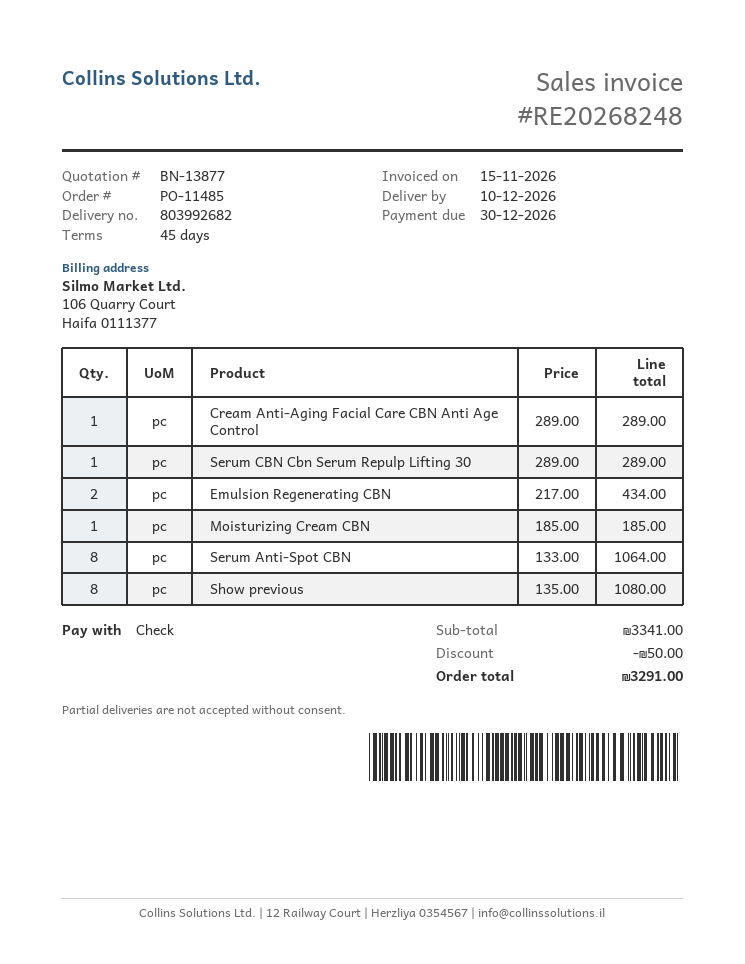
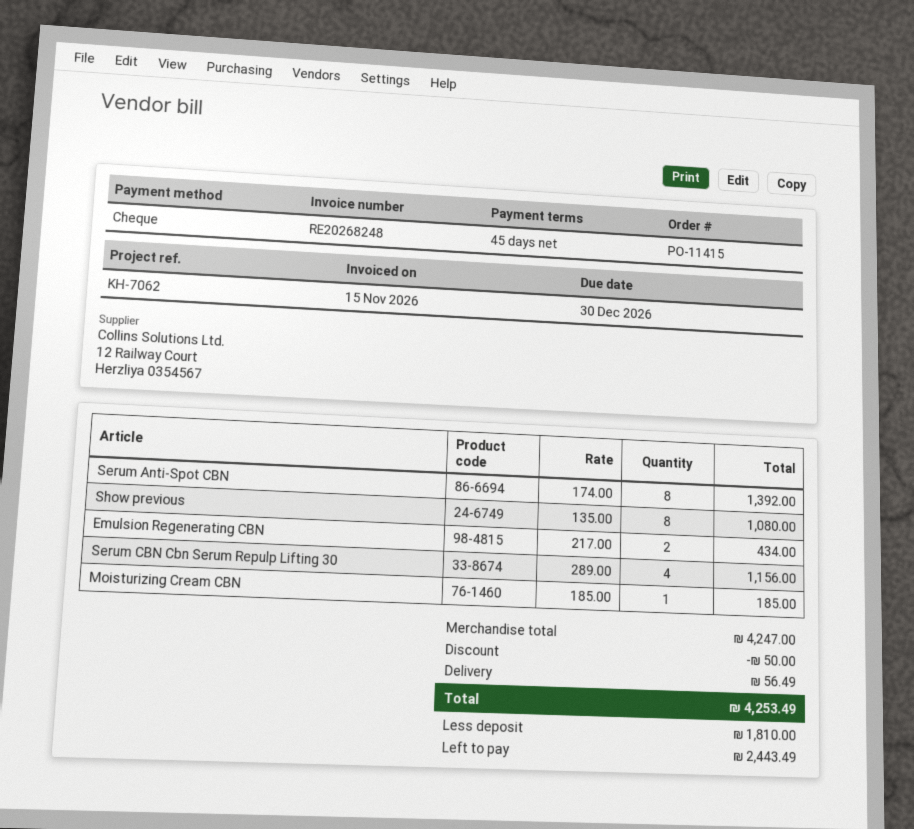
order number: PO-11485 -> PO-11415
Cream Anti-Aging Facial Care CBN Anti Age Control: 1 x 289.00 = 289.00 -> none
Serum CBN Cbn Serum Repulp Lifting 30: 1 x 289.00 = 289.00 -> 4 x 289.00 = 1156.00
Serum Anti-Spot CBN: 8 x 133.00 = 1064.00 -> 8 x 174.00 = 1392.00
subtotal: 3341.00 -> 4247.00
shipping: none -> 56.49
total: 3291.00 -> 4253.49

